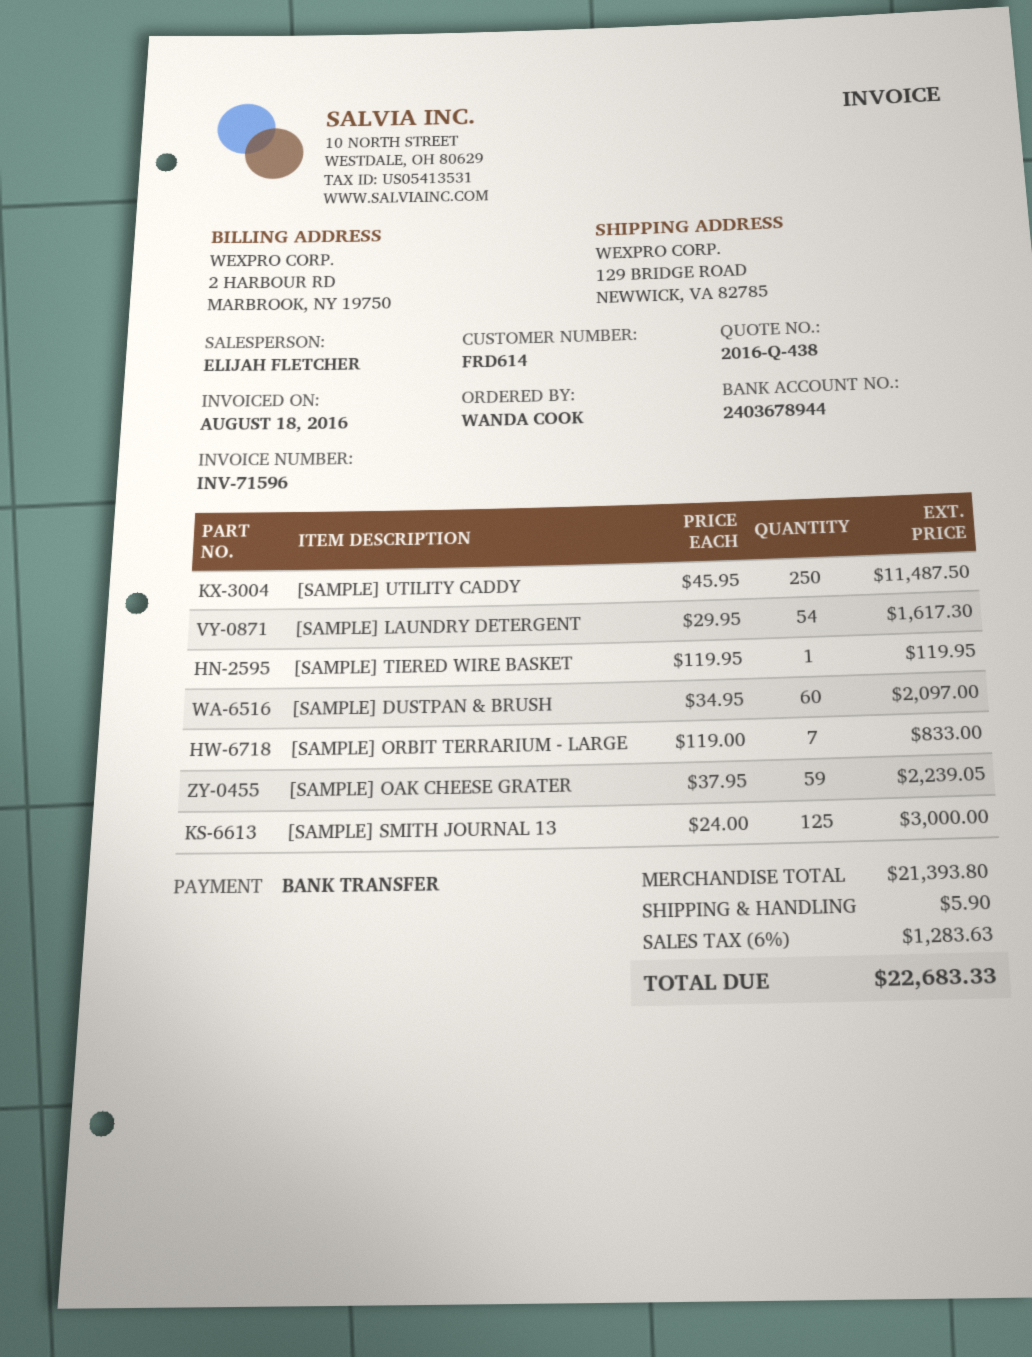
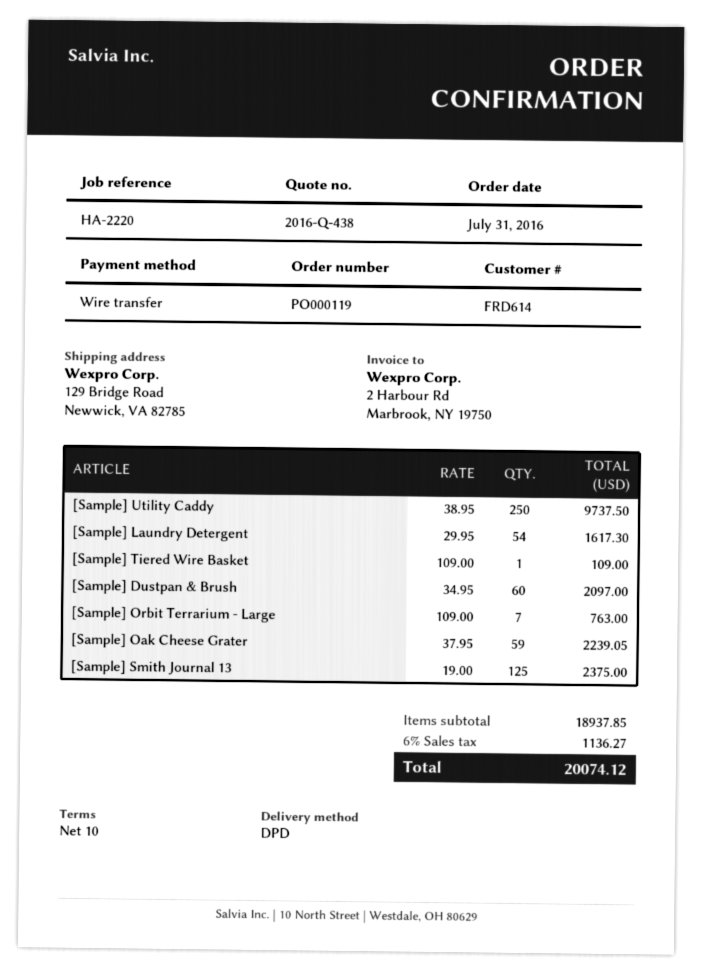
[SAMPLE] UTILITY CADDY: 250 x 45.95 = 11487.50 -> 250 x 38.95 = 9737.50
[SAMPLE] TIERED WIRE BASKET: 1 x 119.95 = 119.95 -> 1 x 109.00 = 109.00
[SAMPLE] ORBIT TERRARIUM - LARGE: 7 x 119.00 = 833.00 -> 7 x 109.00 = 763.00
[SAMPLE] SMITH JOURNAL 13: 125 x 24.00 = 3000.00 -> 125 x 19.00 = 2375.00
subtotal: 21393.80 -> 18937.85
shipping: 5.90 -> none
tax: 6% = 1283.63 -> 6% = 1136.27
total: 22683.33 -> 20074.12

